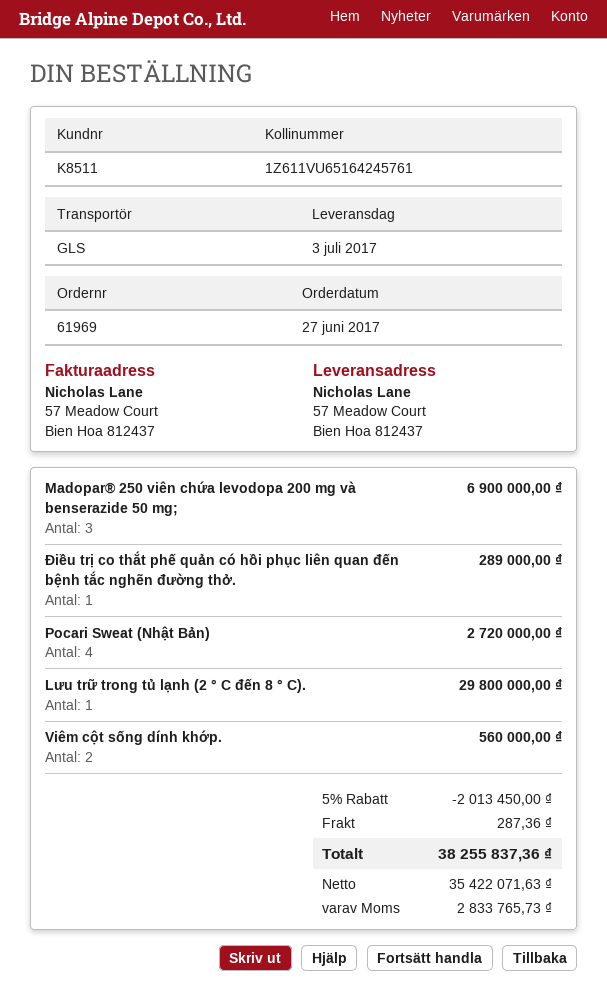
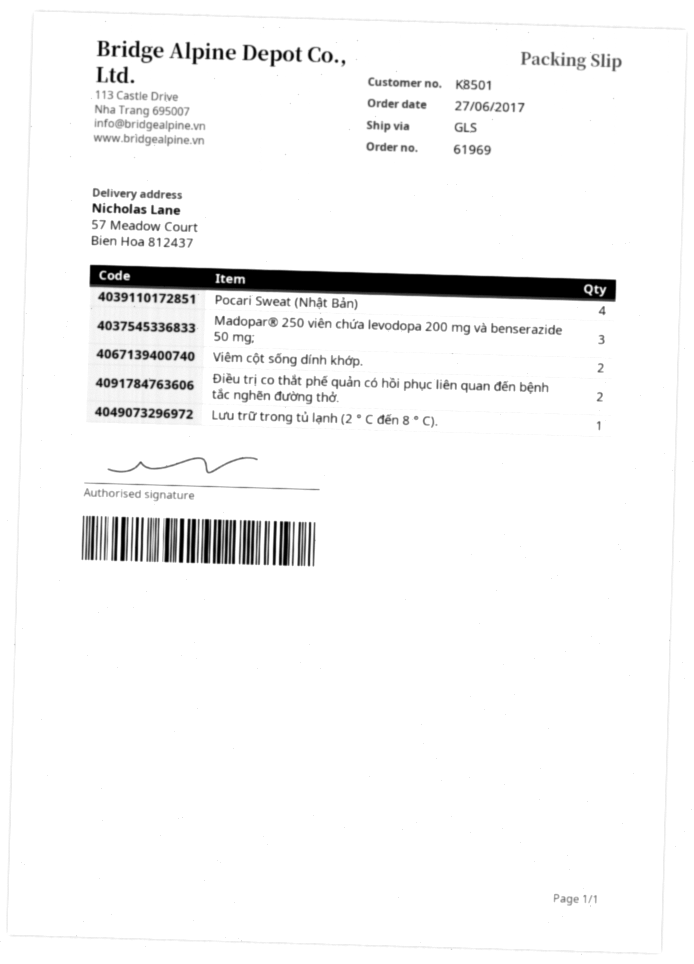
customer number: K8511 -> K8501
Ðiều trị co thắt phế quản có hồi phục liên quan đến bệnh tắc nghẽn đường thở.: 1 -> 2

